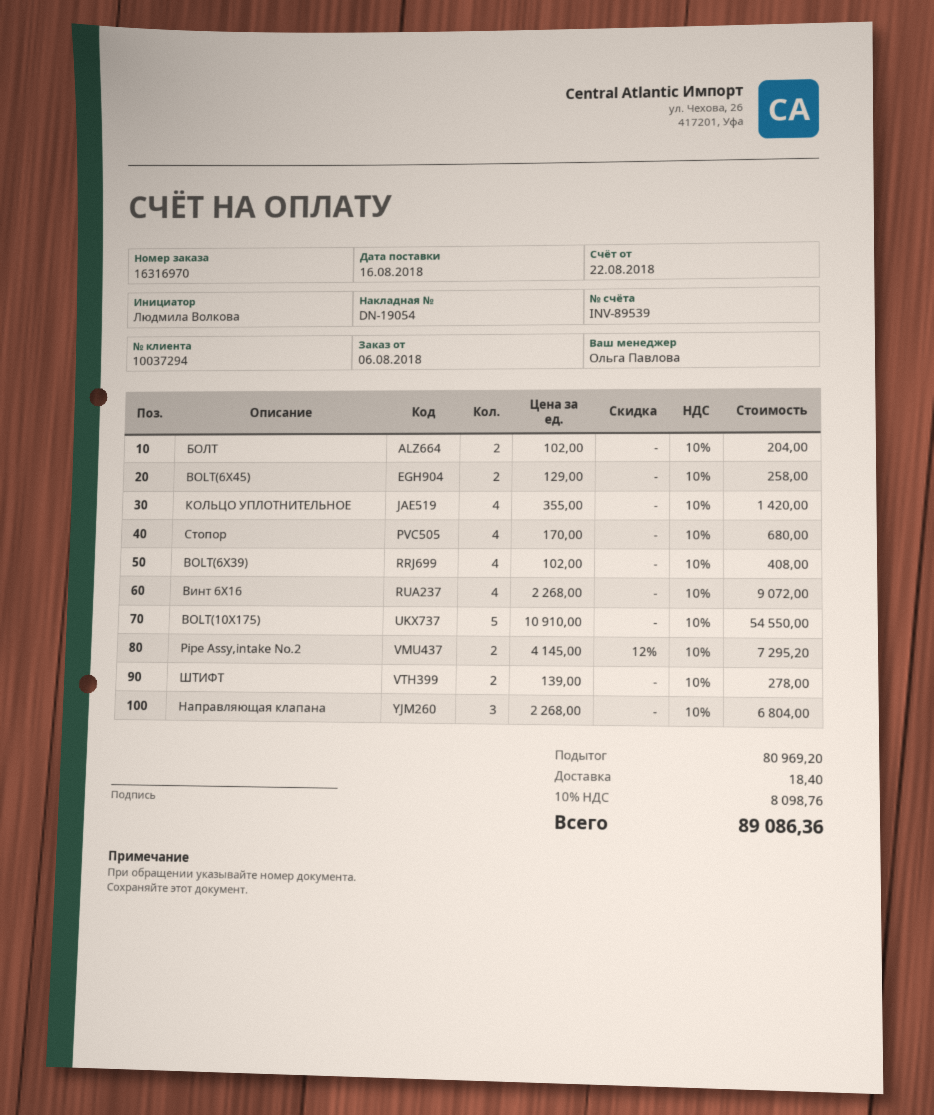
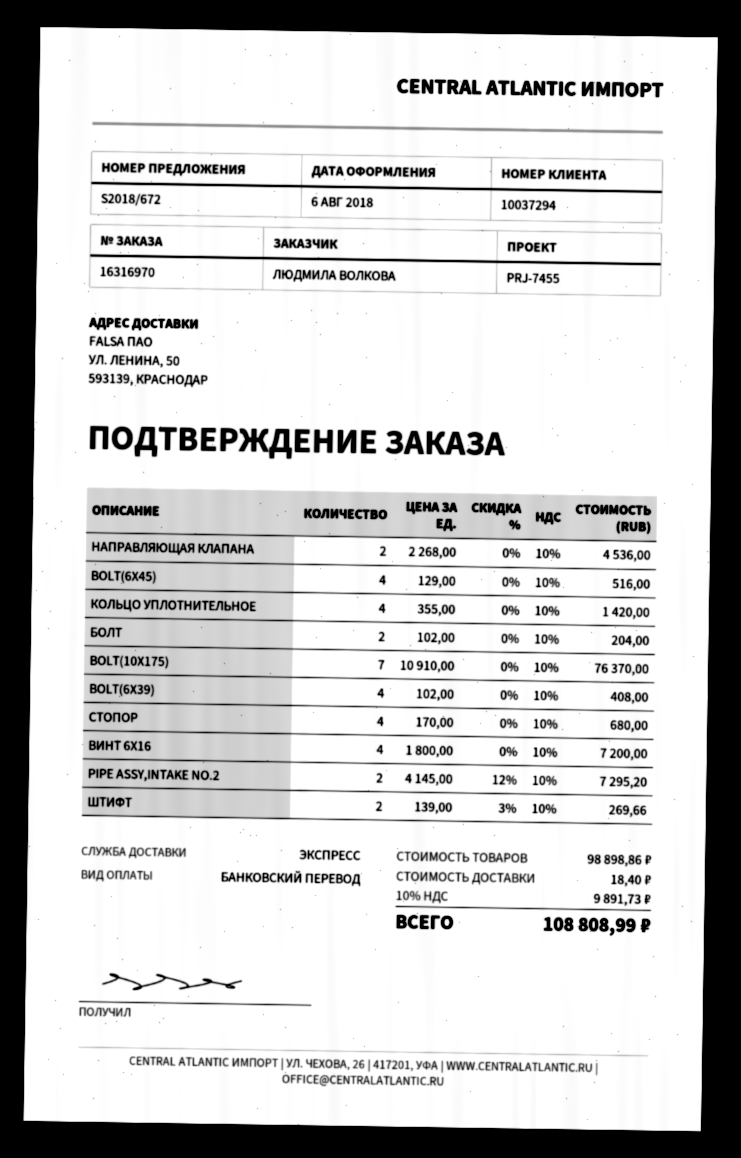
BOLT(6X45): 2 x 129.00 = 258.00 -> 4 x 129.00 = 516.00
Винт 6X16: 4 x 2268.00 = 9072.00 -> 4 x 1800.00 = 7200.00
BOLT(10X175): 5 x 10910.00 = 54550.00 -> 7 x 10910.00 = 76370.00
ШТИФТ: 2 x 139.00 = 278.00 -> 2 x 139.00 - 3% = 269.66
Направляющая клапана: 3 x 2268.00 = 6804.00 -> 2 x 2268.00 = 4536.00
subtotal: 80969.20 -> 98898.86
tax: 10% = 8098.76 -> 10% = 9891.73
total: 89086.36 -> 108808.99

